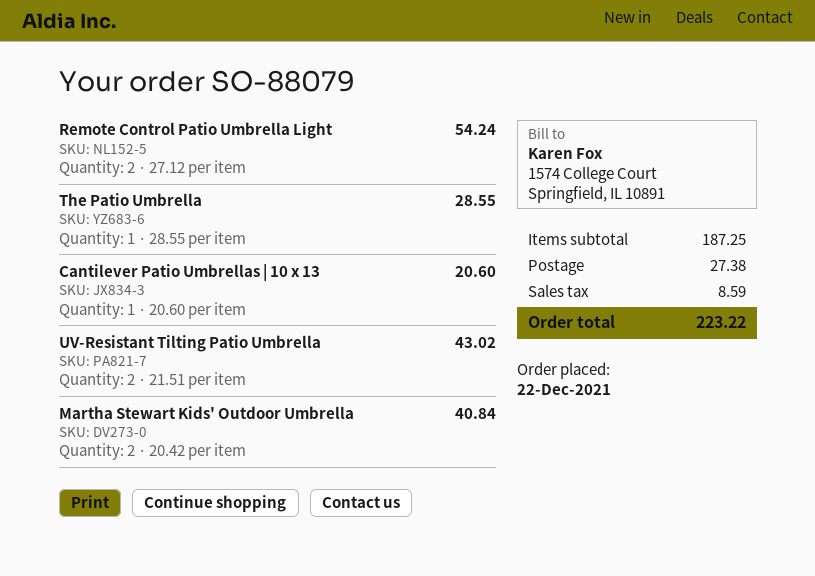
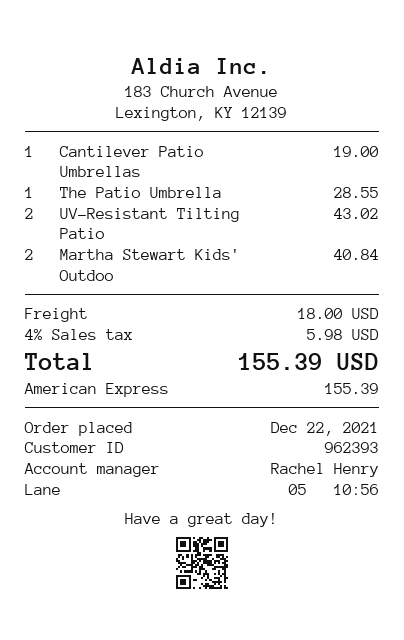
Remote Control Patio Umbrella Light: 2 for 54.24 -> none
Cantilever Patio Umbrellas | 10 x 13: 1 for 20.60 -> 1 for 19.00
shipping: 27.38 -> 18.00
tax: 8.59 -> 5.98
total: 223.22 -> 155.39

